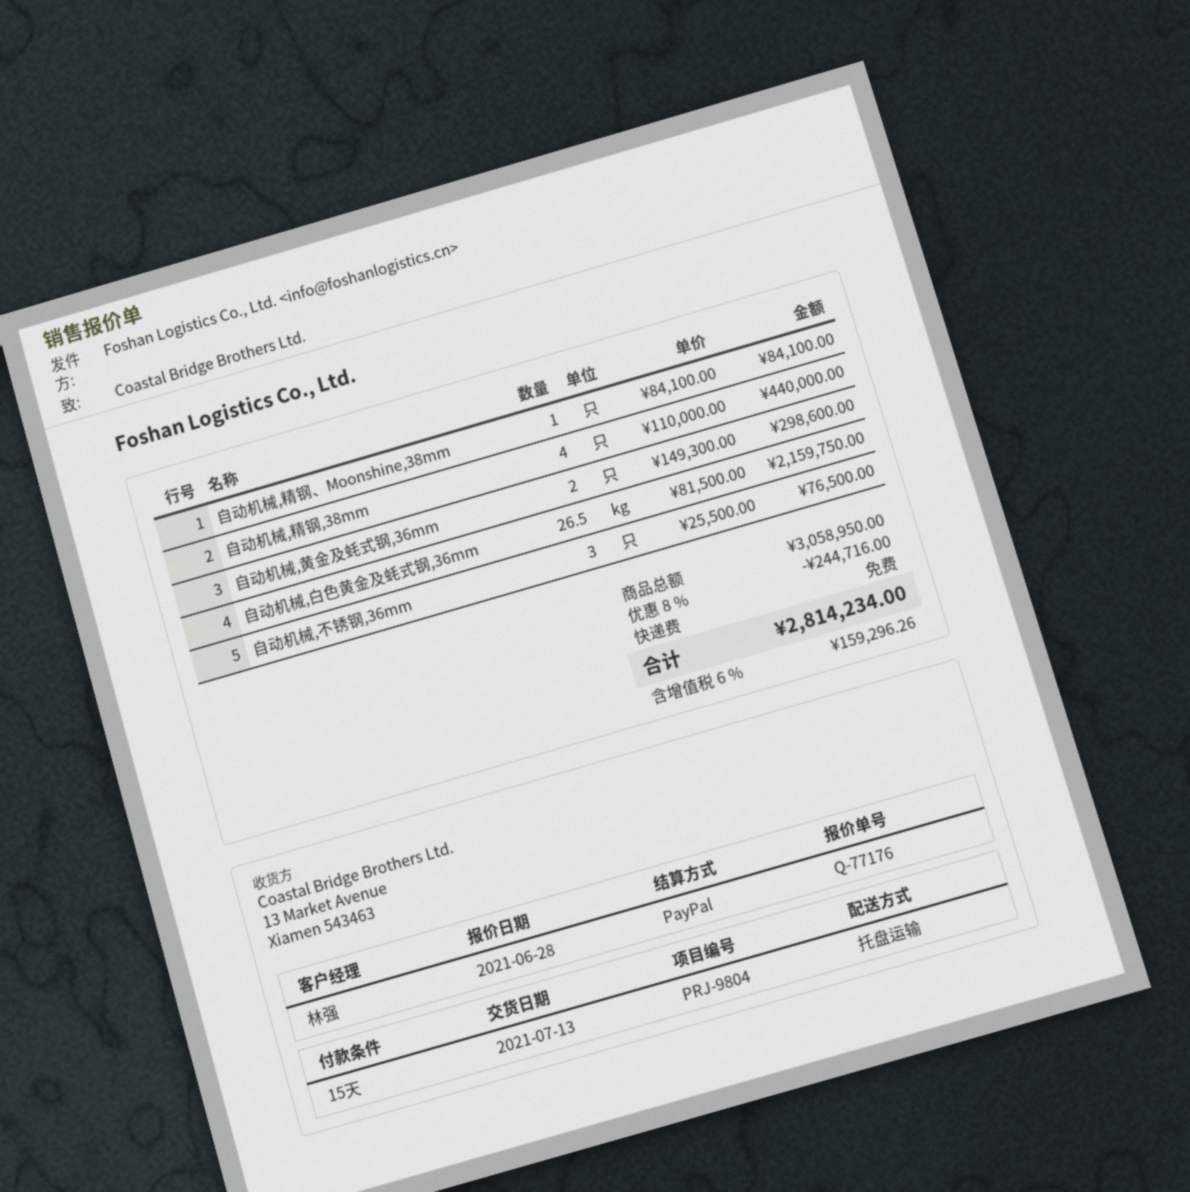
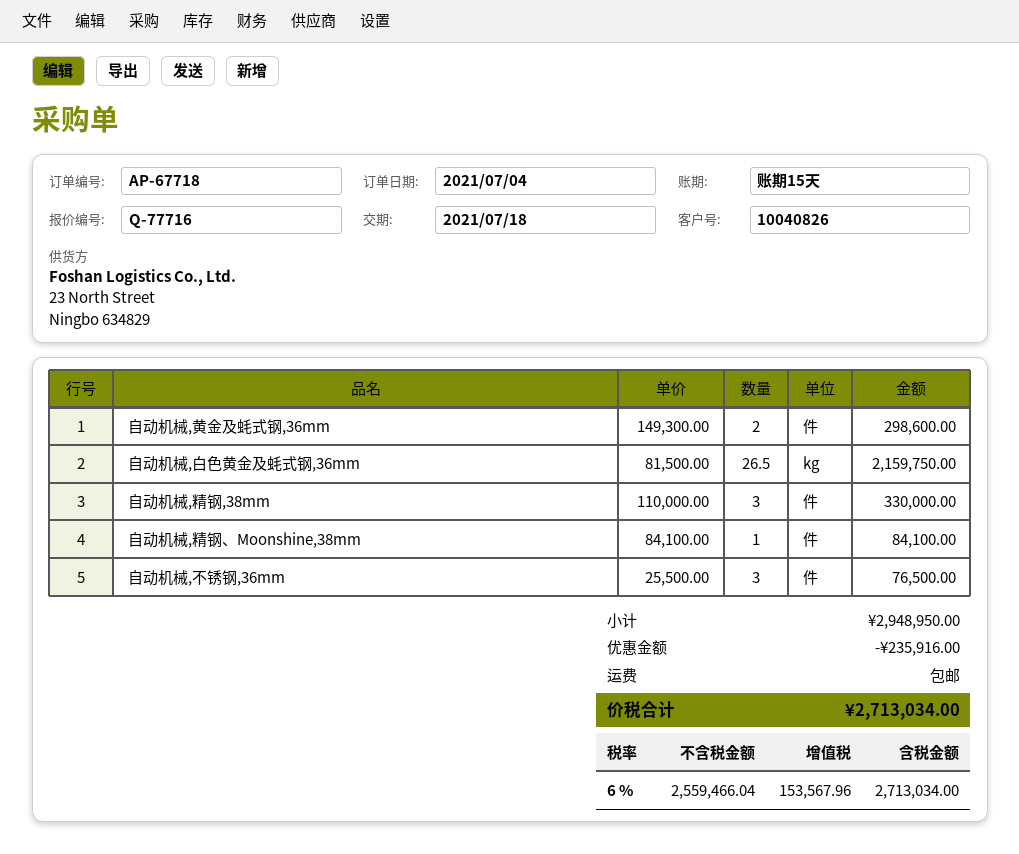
quote number: Q-77176 -> Q-77716
delivery date: 2021-07-13 -> 2021-07-18
自动机械,精钢,38mm: 4 x 110000.00 = 440000.00 -> 3 x 110000.00 = 330000.00
subtotal: 3058950.00 -> 2948950.00
discount: 244716.00 -> 235916.00
tax: 6% = 159296.26 -> 6% = 153567.96
total: 2814234.00 -> 2713034.00

